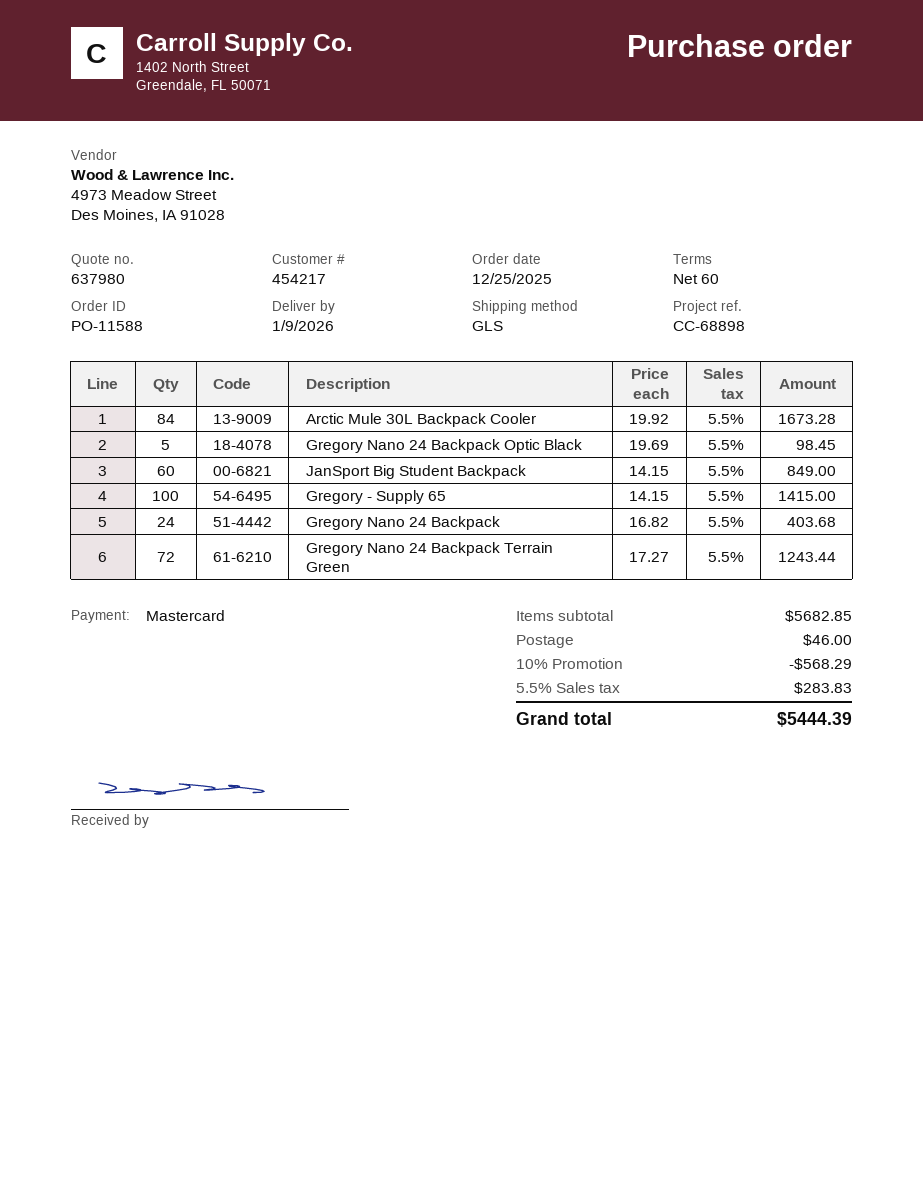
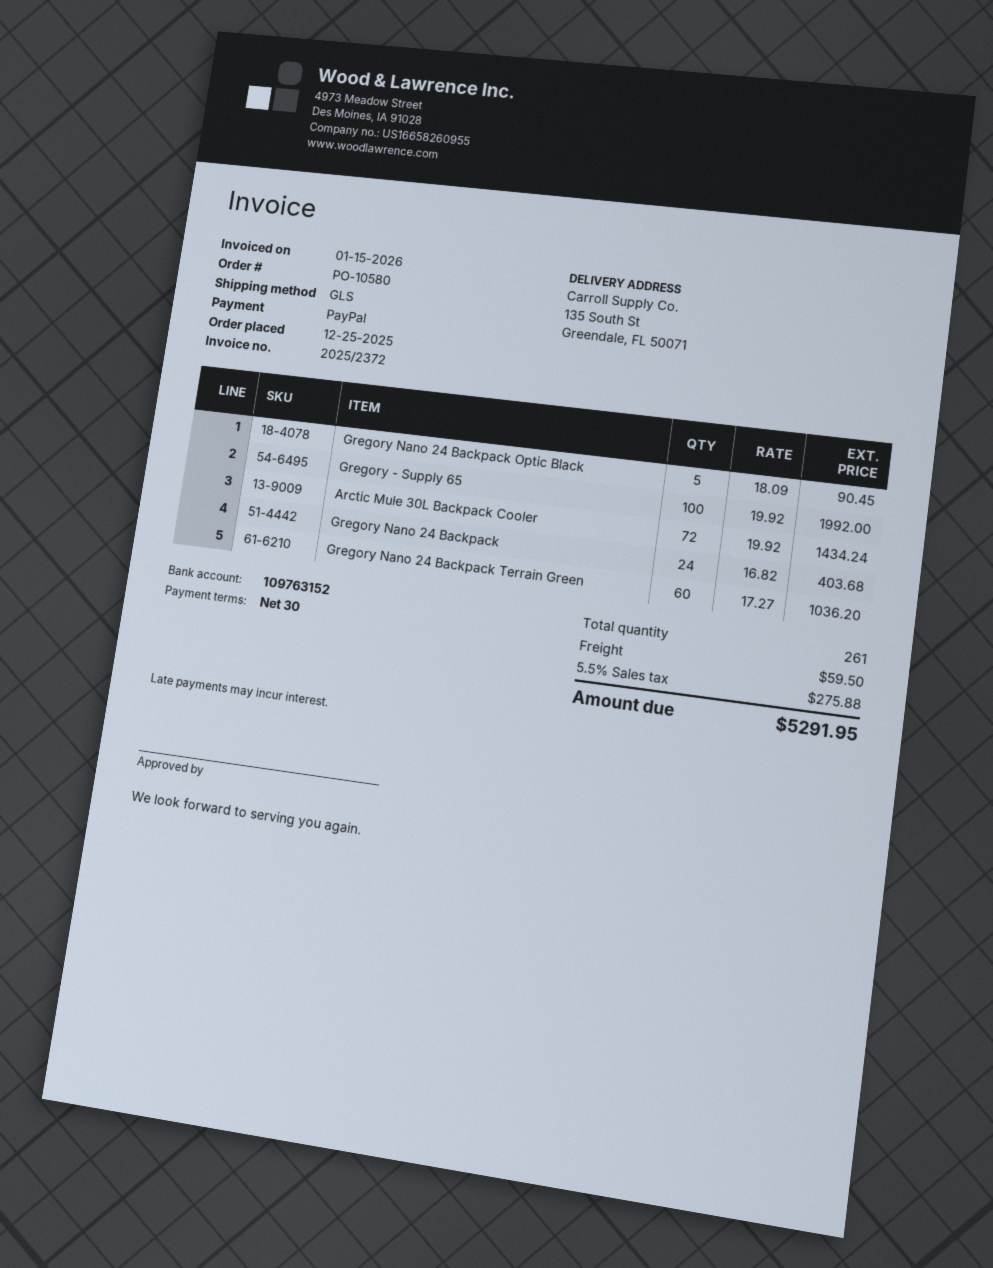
order number: PO-11588 -> PO-10580
payment terms: 60 days -> 30 days
payment method: Mastercard -> PayPal
Arctic Mule 30L Backpack Cooler: 84 x 19.92 = 1673.28 -> 72 x 19.92 = 1434.24
Gregory Nano 24 Backpack Optic Black: 5 x 19.69 = 98.45 -> 5 x 18.09 = 90.45
JanSport Big Student Backpack: 60 x 14.15 = 849.00 -> none
Gregory - Supply 65: 100 x 14.15 = 1415.00 -> 100 x 19.92 = 1992.00
Gregory Nano 24 Backpack Terrain Green: 72 x 17.27 = 1243.44 -> 60 x 17.27 = 1036.20
discount: 10% = 568.29 -> none
shipping: 46.00 -> 59.50
tax: 5.5% = 283.83 -> 5.5% = 275.88
total: 5444.39 -> 5291.95

